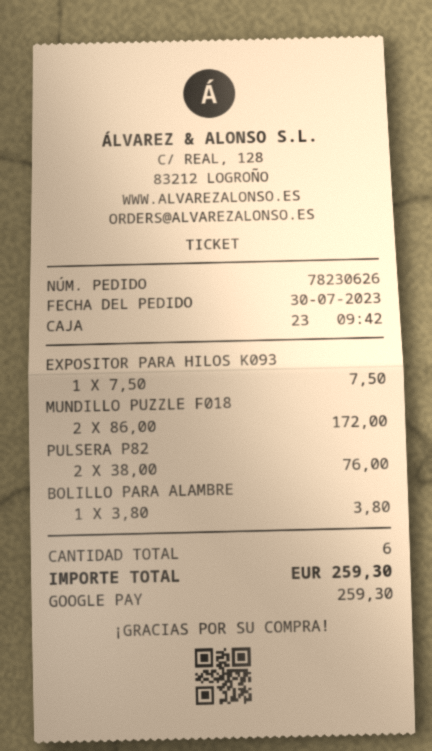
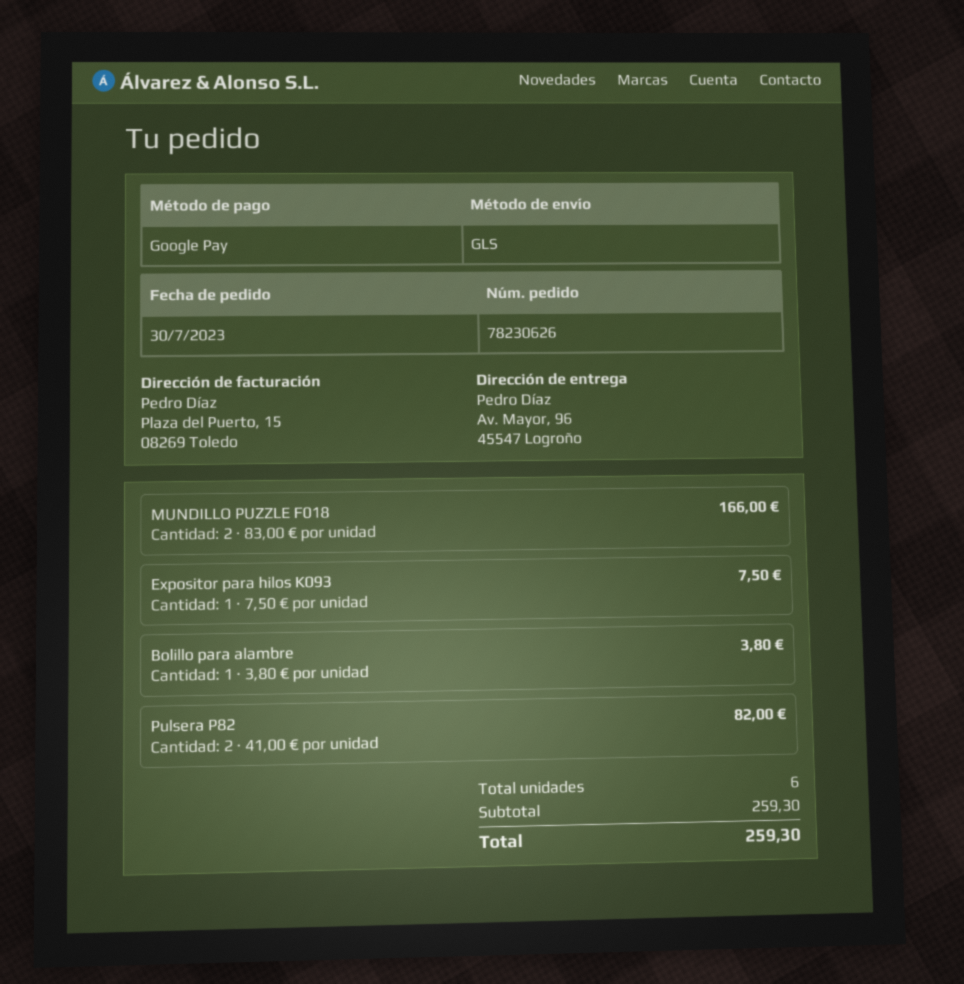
MUNDILLO PUZZLE F018: 2 x 86.00 = 172.00 -> 2 x 83.00 = 166.00
PULSERA P82: 2 x 38.00 = 76.00 -> 2 x 41.00 = 82.00

